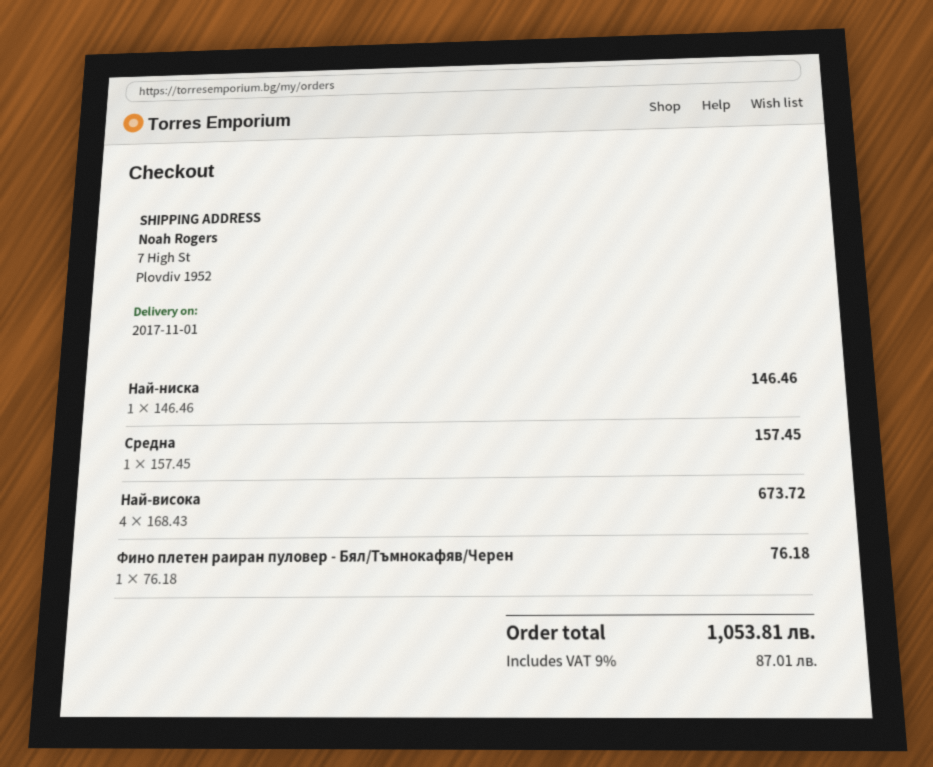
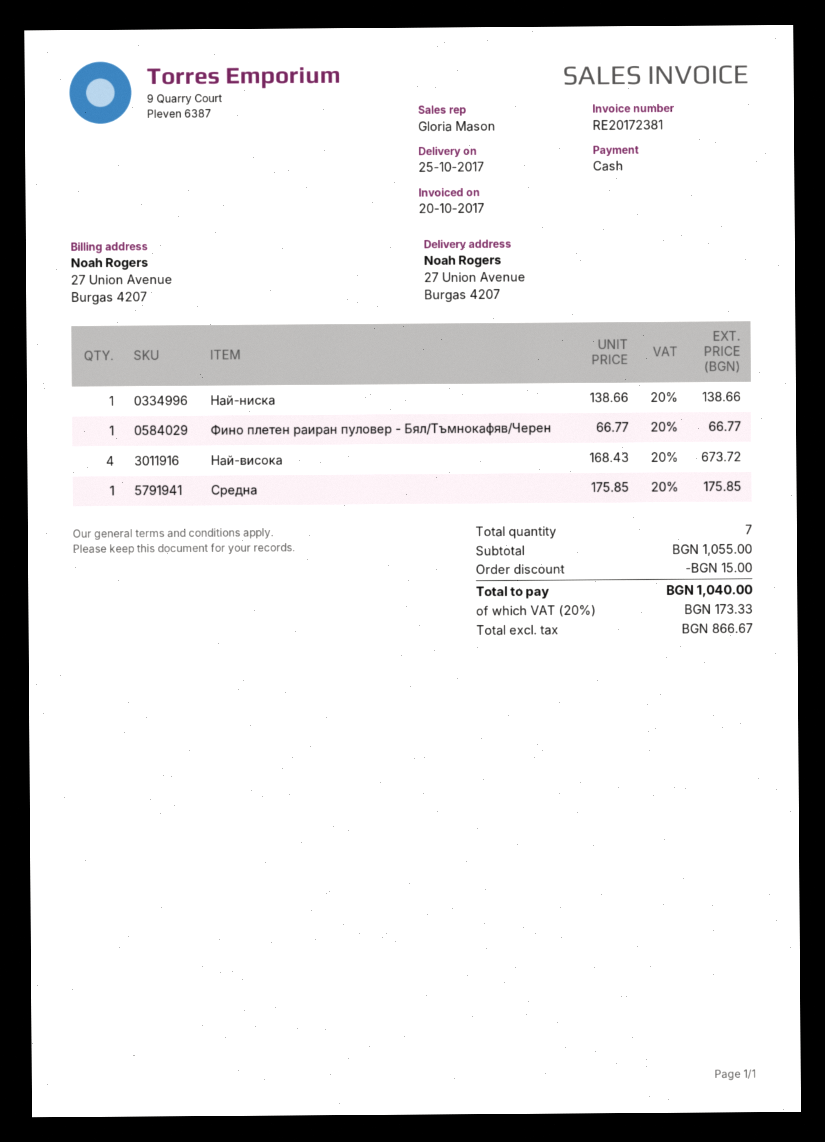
delivery date: 2017-11-01 -> 2017-10-25
ship to: 7 High St, Plovdiv 1952 -> 27 Union Avenue, Burgas 4207
Най-ниска: 1 x 146.46 = 146.46 -> 1 x 138.66 = 138.66
Средна: 1 x 157.45 = 157.45 -> 1 x 175.85 = 175.85
Фино плетен раиран пуловер - Бял/Тъмнокафяв/Черен: 1 x 76.18 = 76.18 -> 1 x 66.77 = 66.77
discount: none -> 15.00
tax: 9% = 87.01 -> 20% = 173.33
total: 1053.81 -> 1040.00

